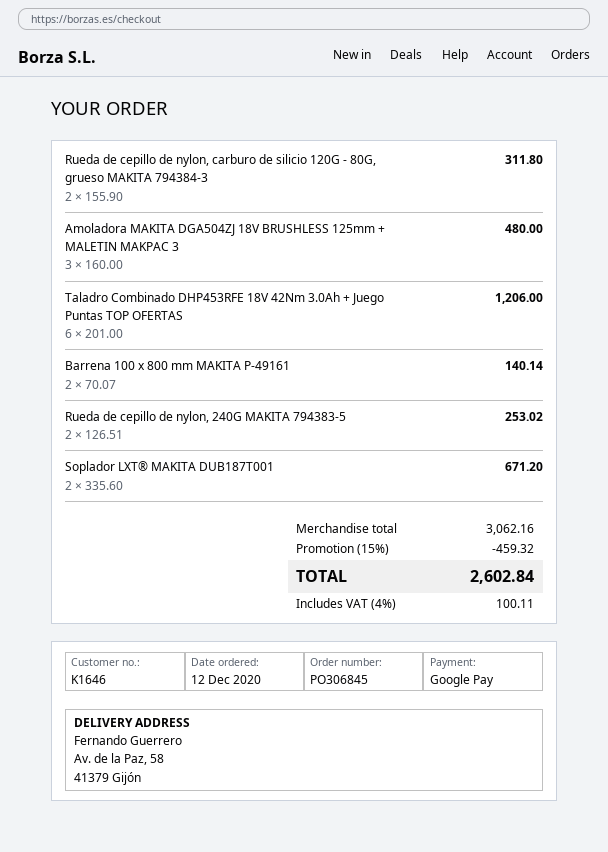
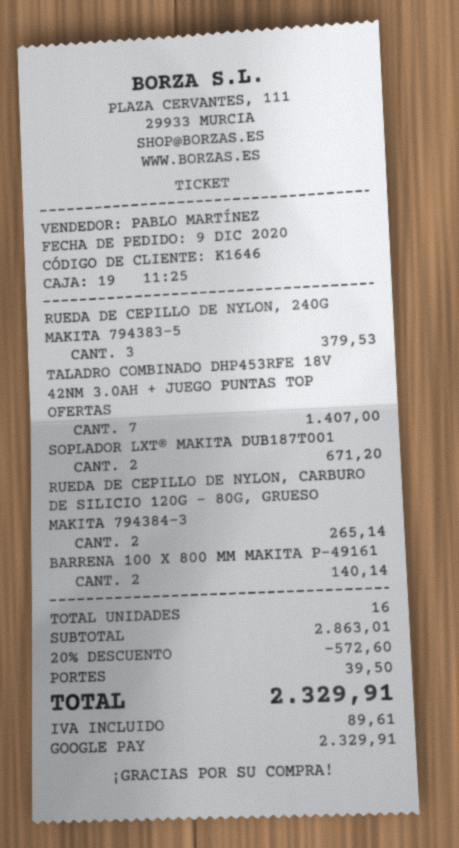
order date: 2020-12-12 -> 2020-12-09
Rueda de cepillo de nylon, carburo de silicio 120G - 80G, grueso MAKITA 794384-3: 2 for 311.80 -> 2 for 265.14
Amoladora MAKITA DGA504ZJ 18V BRUSHLESS 125mm + MALETIN MAKPAC 3: 3 for 480.00 -> none
Taladro Combinado DHP453RFE 18V 42Nm 3.0Ah + Juego Puntas TOP OFERTAS: 6 for 1206.00 -> 7 for 1407.00
Rueda de cepillo de nylon, 240G MAKITA 794383-5: 2 for 253.02 -> 3 for 379.53
subtotal: 3062.16 -> 2863.01
discount: 15% = 459.32 -> 20% = 572.60
shipping: none -> 39.50
tax: 100.11 -> 89.61
total: 2602.84 -> 2329.91

